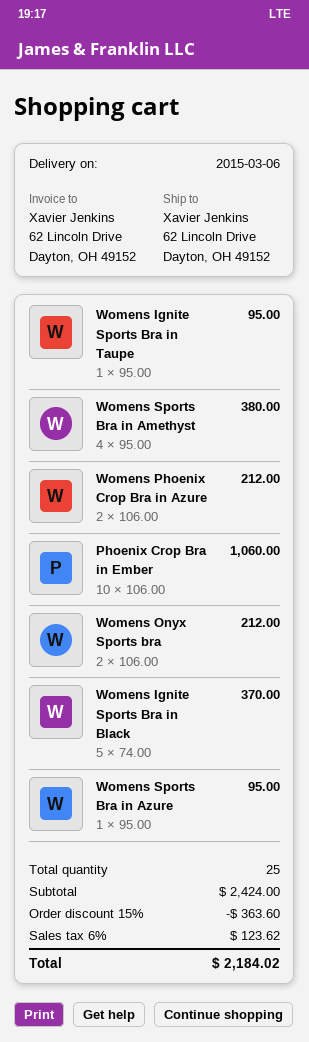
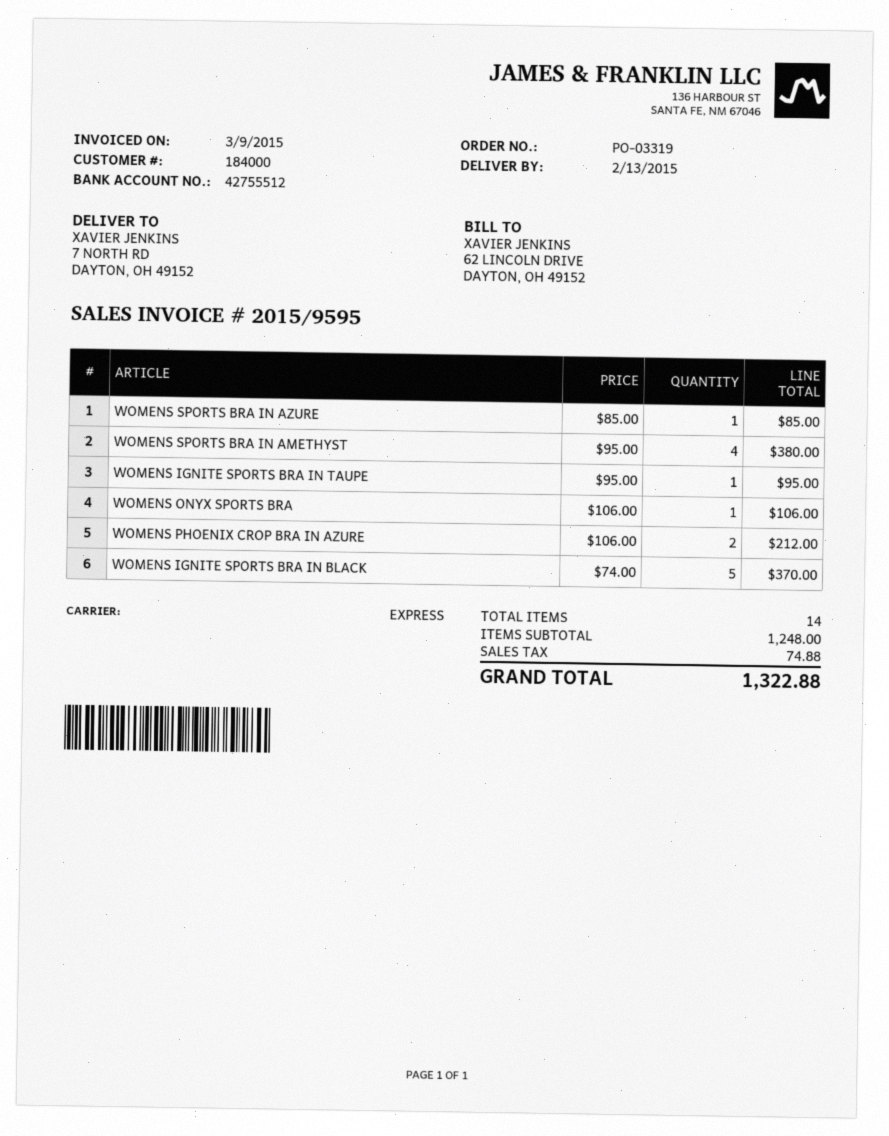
delivery date: 2015-03-06 -> 2015-02-13
ship to: 62 Lincoln Drive, Dayton, OH 49152 -> 7 NORTH RD, DAYTON, OH 49152
Phoenix Crop Bra in Ember: 10 x 106.00 = 1060.00 -> none
Womens Onyx Sports bra: 2 x 106.00 = 212.00 -> 1 x 106.00 = 106.00
Womens Sports Bra in Azure: 1 x 95.00 = 95.00 -> 1 x 85.00 = 85.00
total quantity: 25 -> 14
subtotal: 2424.00 -> 1248.00
discount: 15% = 363.60 -> none
tax: 123.62 -> 74.88
total: 2184.02 -> 1322.88

